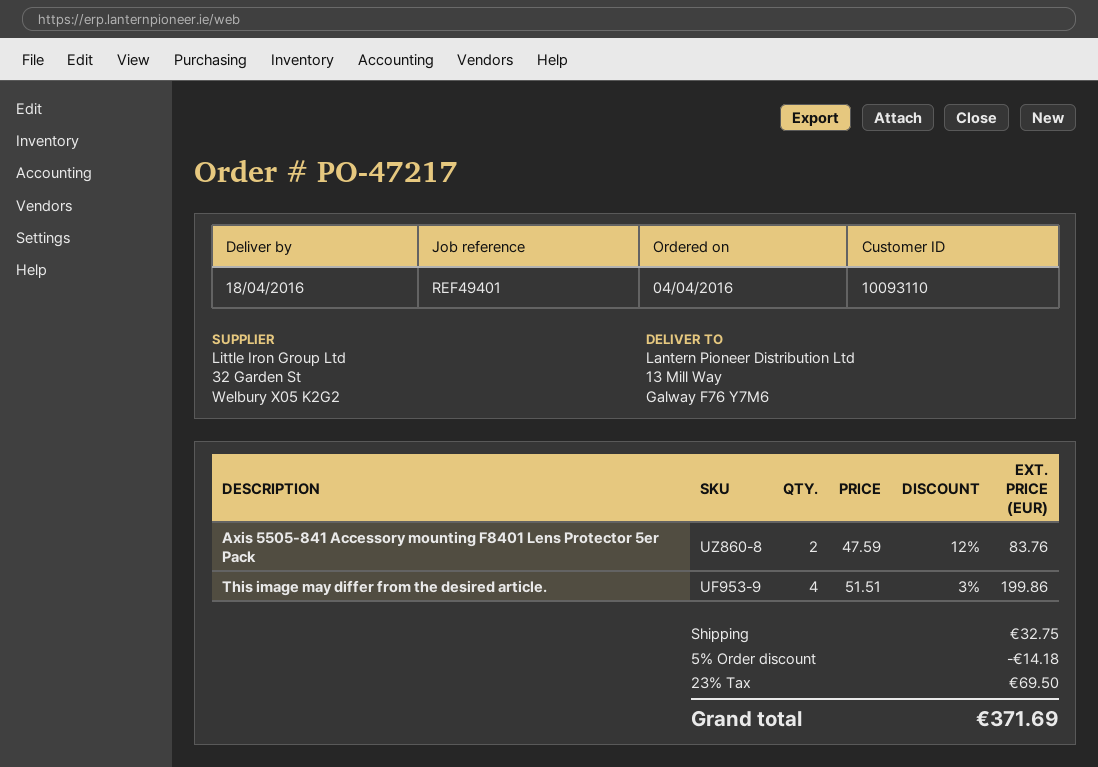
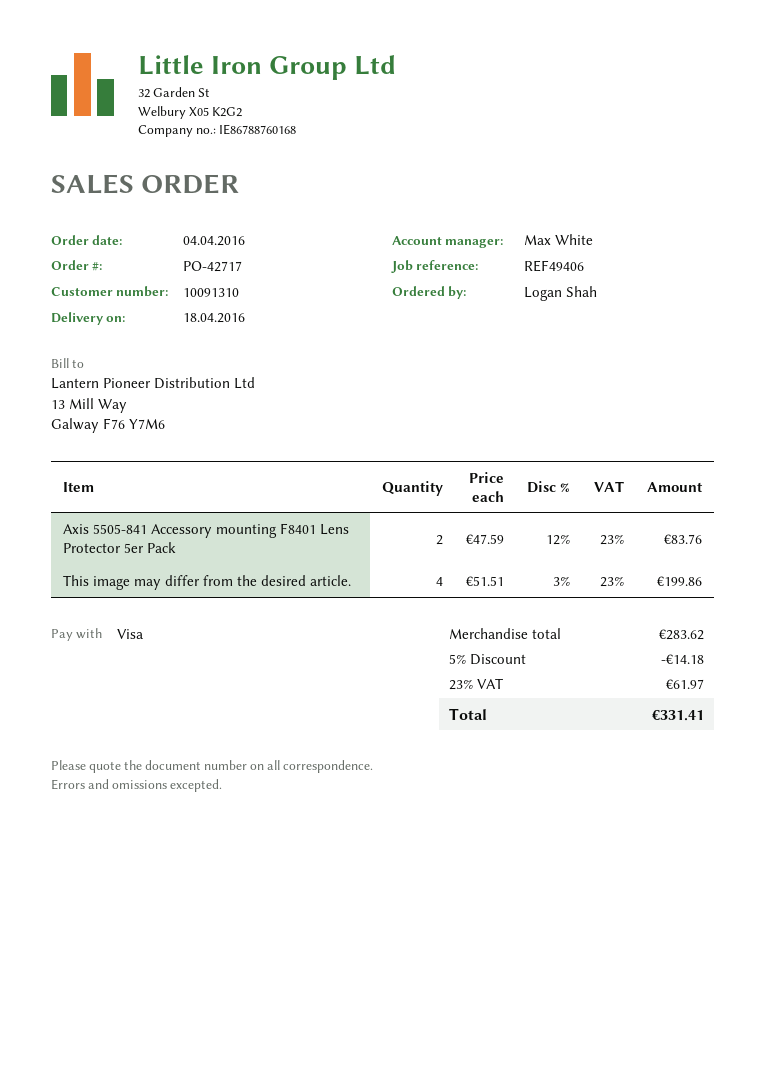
order number: PO-47217 -> PO-42717
customer number: 10093110 -> 10091310
reference: REF49401 -> REF49406
shipping: 32.75 -> none
tax: 23% = 69.50 -> 23% = 61.97
total: 371.69 -> 331.41

